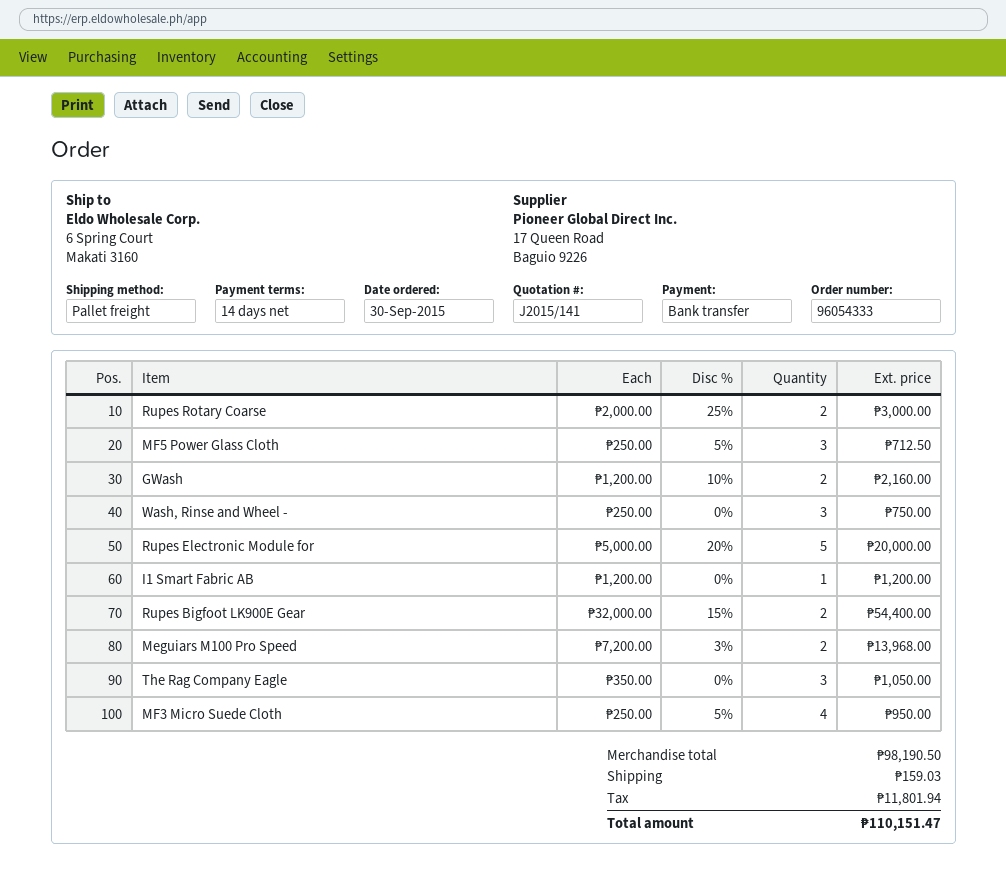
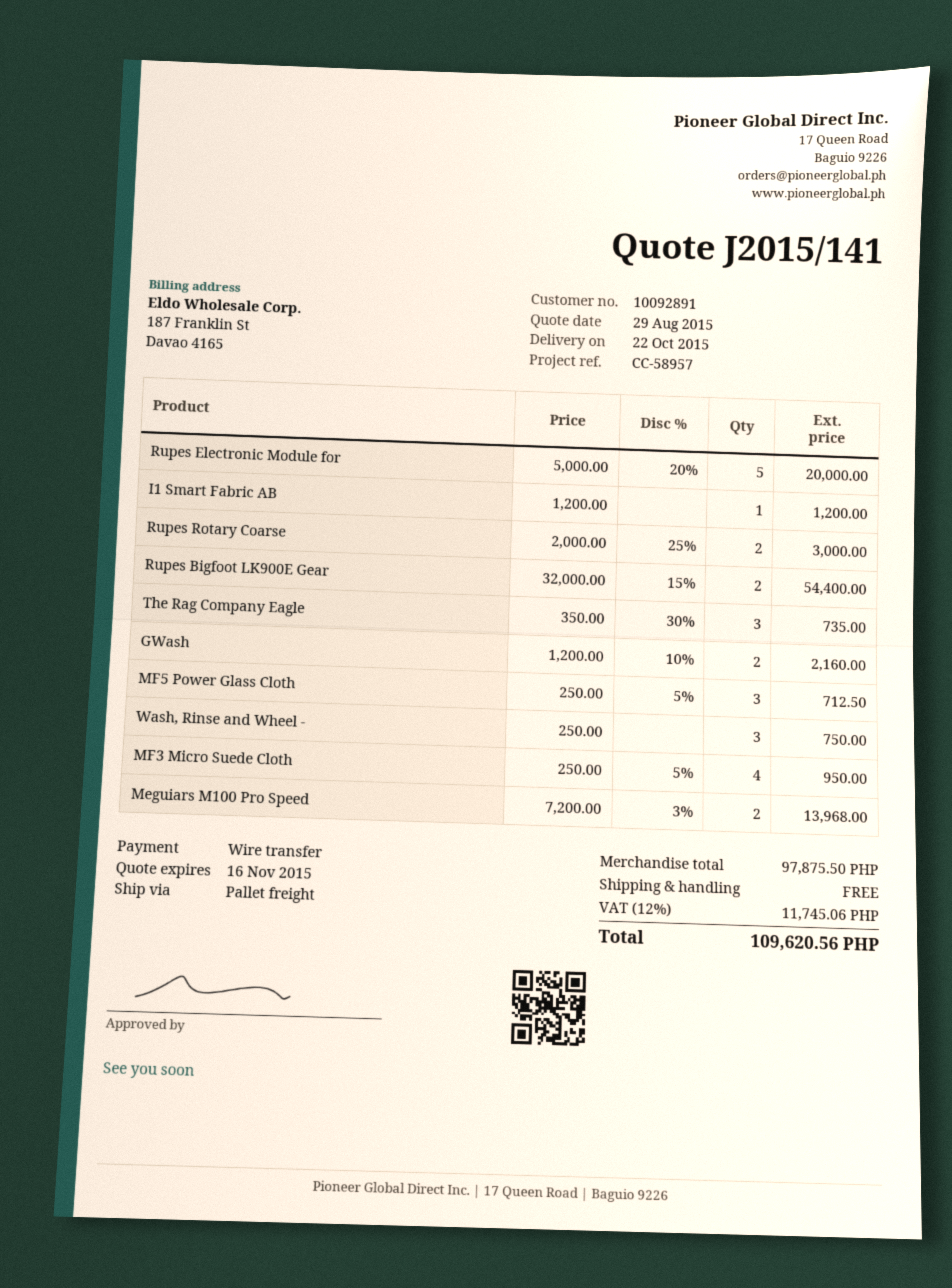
The Rag Company Eagle: 3 x 350.00 = 1050.00 -> 3 x 350.00 - 30% = 735.00
subtotal: 98190.50 -> 97875.50
shipping: 159.03 -> 0.00
tax: 11801.94 -> 11745.06
total: 110151.47 -> 109620.56

